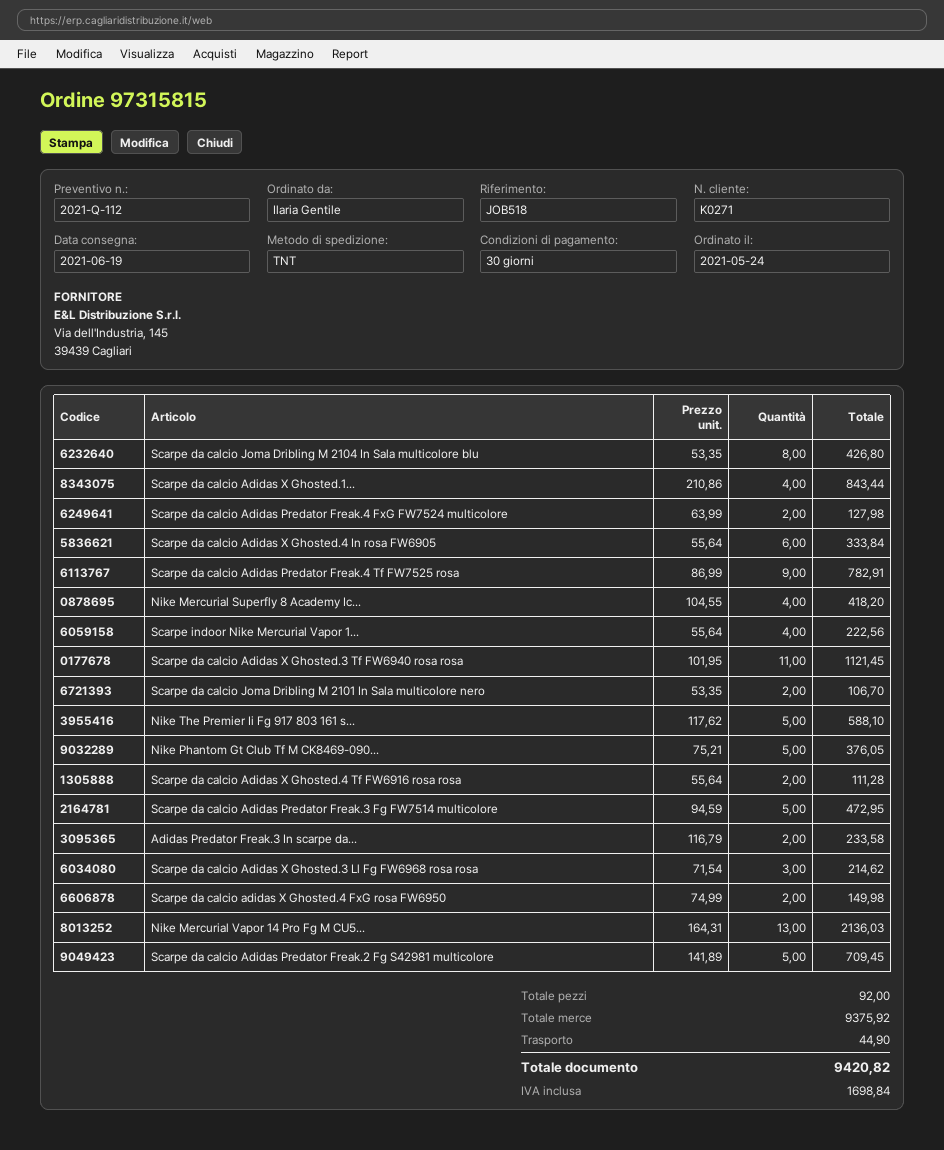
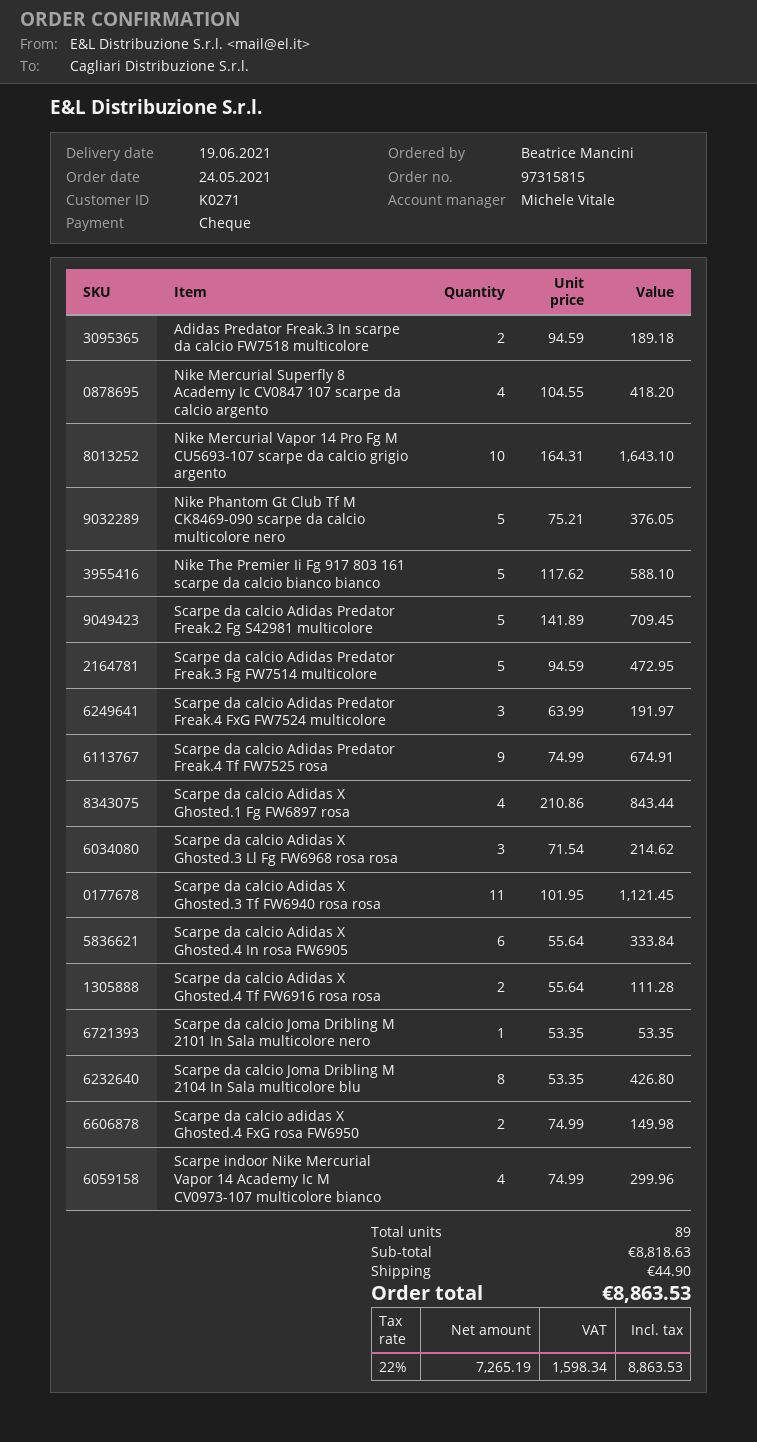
ordered by: Ilaria Gentile -> Beatrice Mancini
Scarpe da calcio Adidas Predator Freak.4 FxG FW7524 multicolore: 2 x 63.99 = 127.98 -> 3 x 63.99 = 191.97
Scarpe da calcio Adidas Predator Freak.4 Tf FW7525 rosa: 9 x 86.99 = 782.91 -> 9 x 74.99 = 674.91
Scarpe indoor Nike Mercurial Vapor 1...: 4 x 55.64 = 222.56 -> 4 x 74.99 = 299.96
Scarpe da calcio Joma Dribling M 2101 In Sala multicolore nero: 2 x 53.35 = 106.70 -> 1 x 53.35 = 53.35
Adidas Predator Freak.3 In scarpe da...: 2 x 116.79 = 233.58 -> 2 x 94.59 = 189.18
Nike Mercurial Vapor 14 Pro Fg M CU5...: 13 x 164.31 = 2136.03 -> 10 x 164.31 = 1643.10
total quantity: 92 -> 89
subtotal: 9375.92 -> 8818.63
tax: 1698.84 -> 1598.34
total: 9420.82 -> 8863.53

